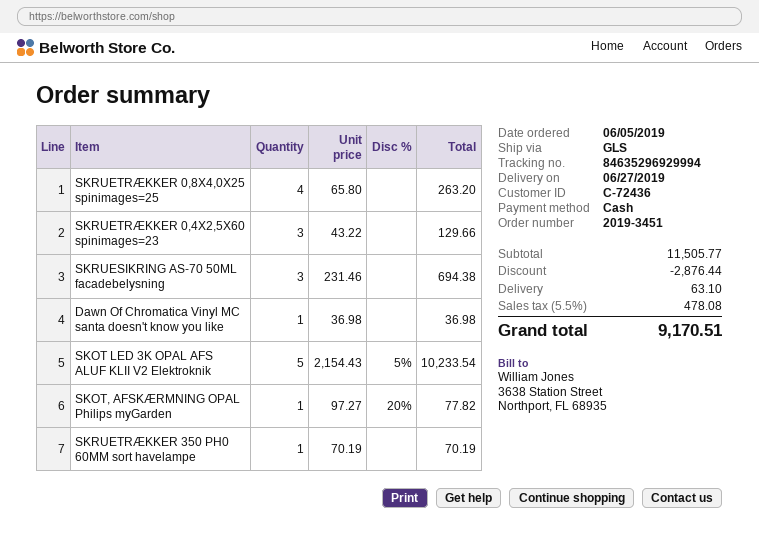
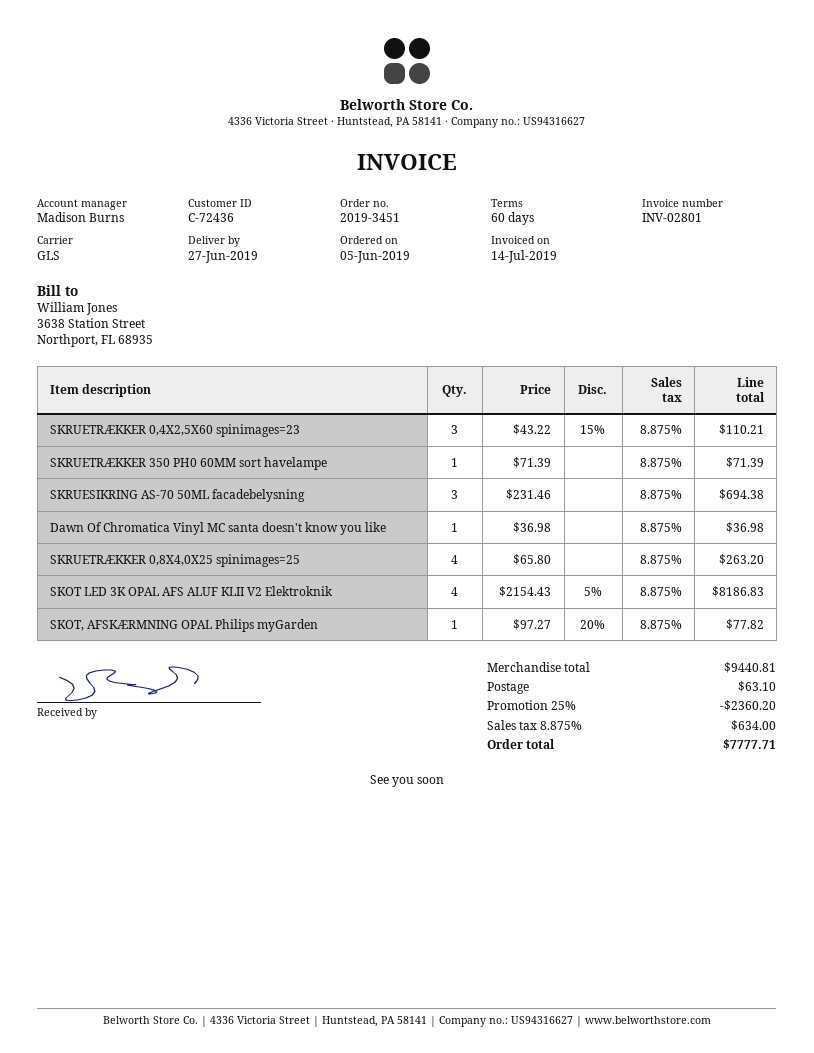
SKRUETRÆKKER 0,4X2,5X60 spinimages=23: 3 x 43.22 = 129.66 -> 3 x 43.22 - 15% = 110.21
SKOT LED 3K OPAL AFS ALUF KLII V2 Elektroknik: 5 x 2154.43 - 5% = 10233.54 -> 4 x 2154.43 - 5% = 8186.83
SKRUETRÆKKER 350 PH0 60MM sort havelampe: 1 x 70.19 = 70.19 -> 1 x 71.39 = 71.39
subtotal: 11505.77 -> 9440.81
discount: 2876.44 -> 2360.20
tax: 5.5% = 478.08 -> 8.875% = 634.00
total: 9170.51 -> 7777.71

